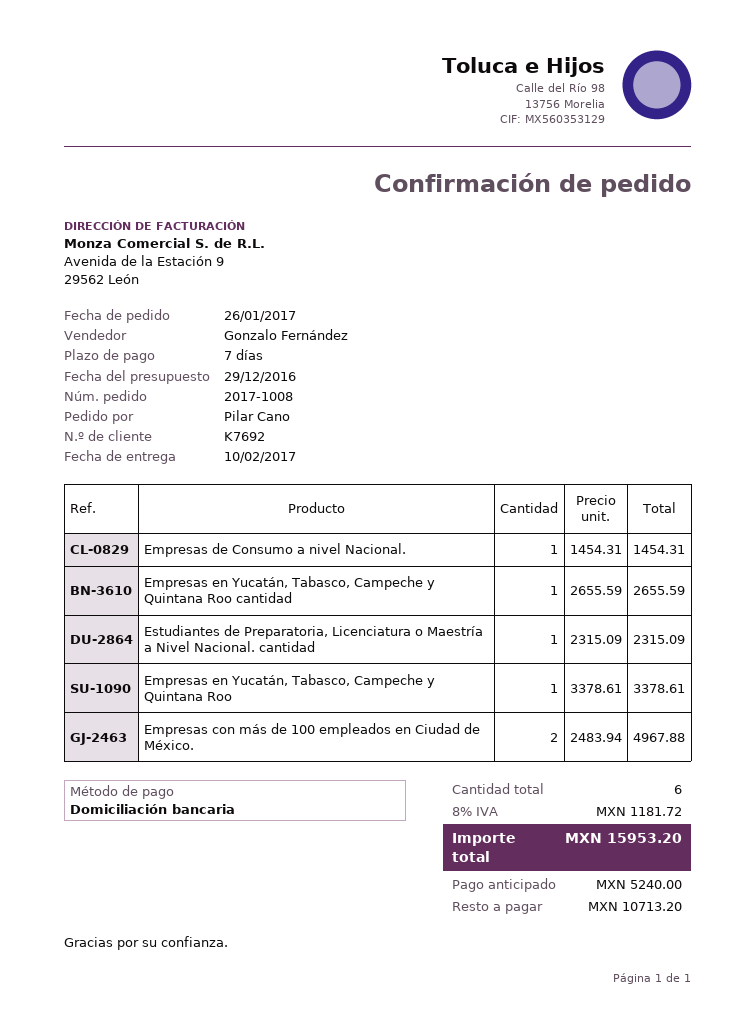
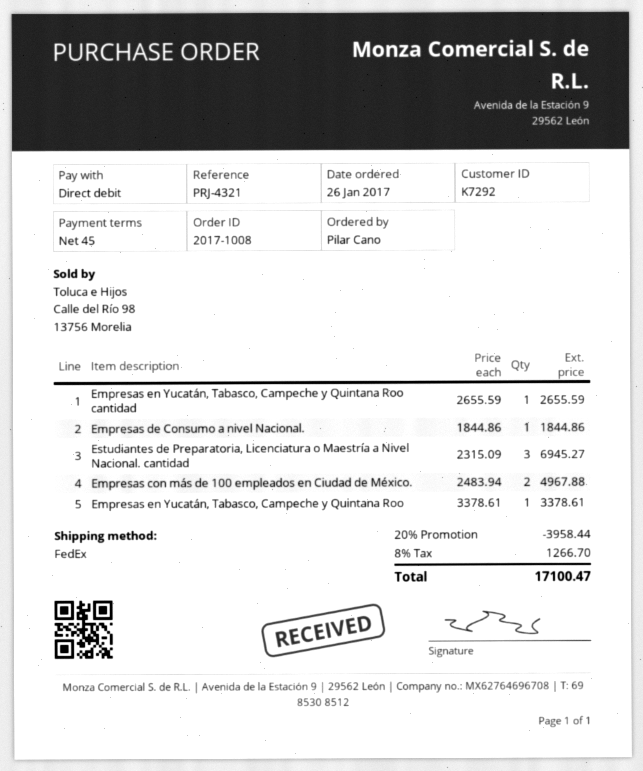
payment terms: 7 days -> 45 days
customer number: K7692 -> K7292
Empresas de Consumo a nivel Nacional.: 1 x 1454.31 = 1454.31 -> 1 x 1844.86 = 1844.86
Estudiantes de Preparatoria, Licenciatura o Maestría a Nivel Nacional. cantidad: 1 x 2315.09 = 2315.09 -> 3 x 2315.09 = 6945.27
discount: none -> 20% = 3958.44
tax: 8% = 1181.72 -> 8% = 1266.70
total: 15953.20 -> 17100.47

